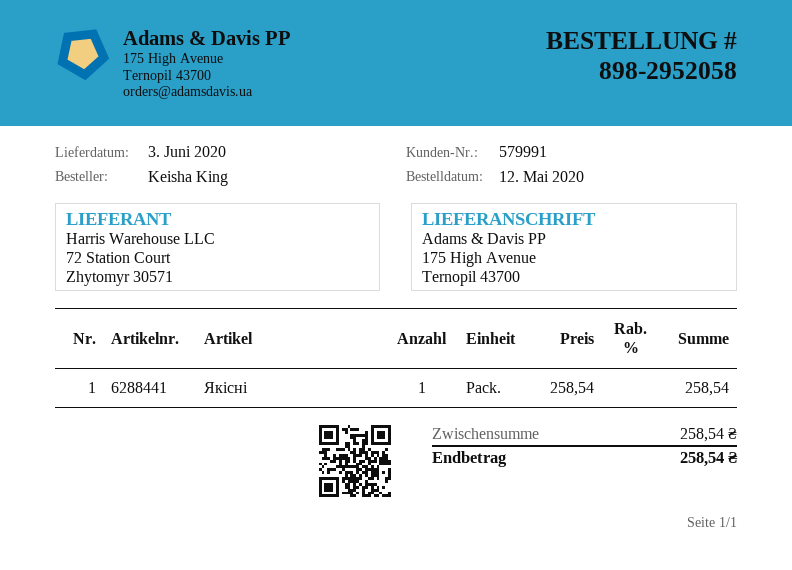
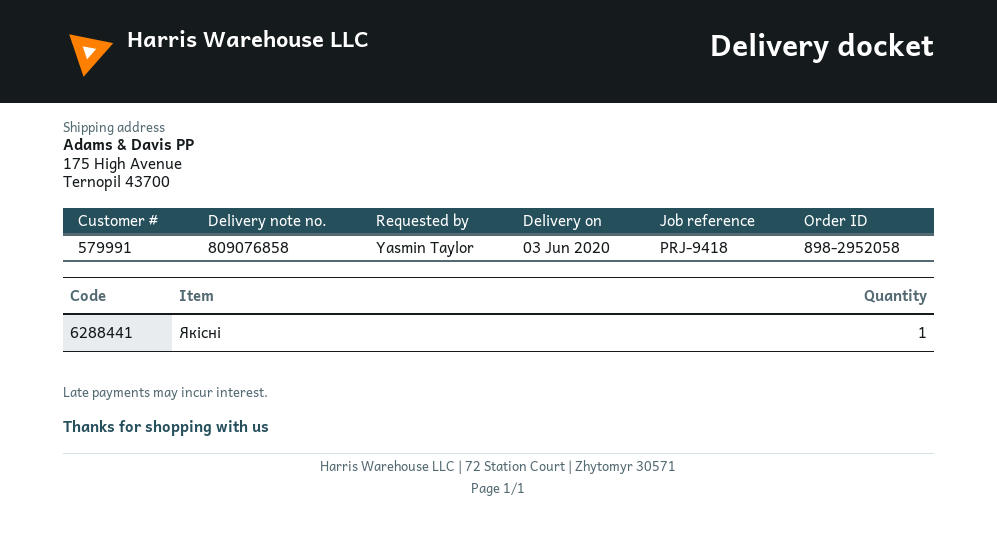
ordered by: Keisha King -> Yasmin Taylor

